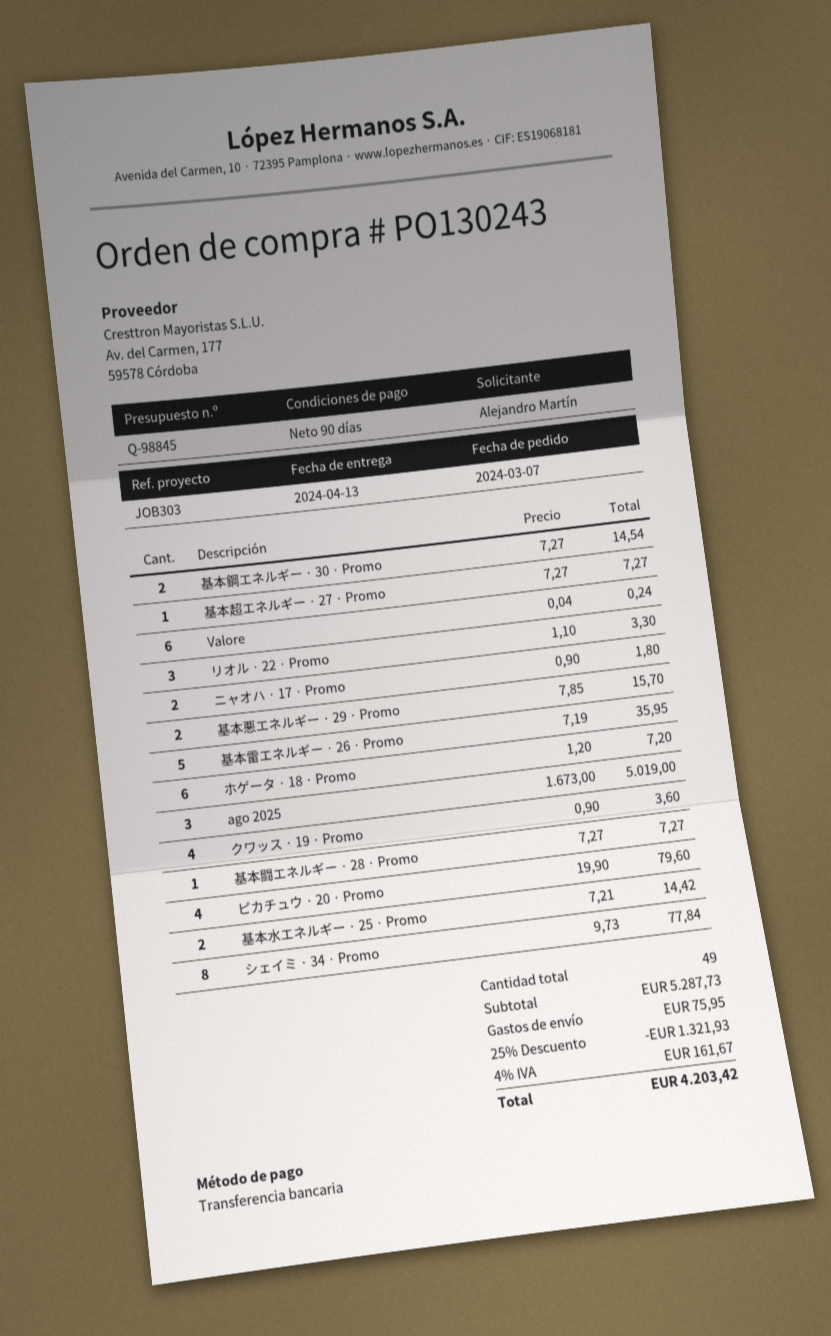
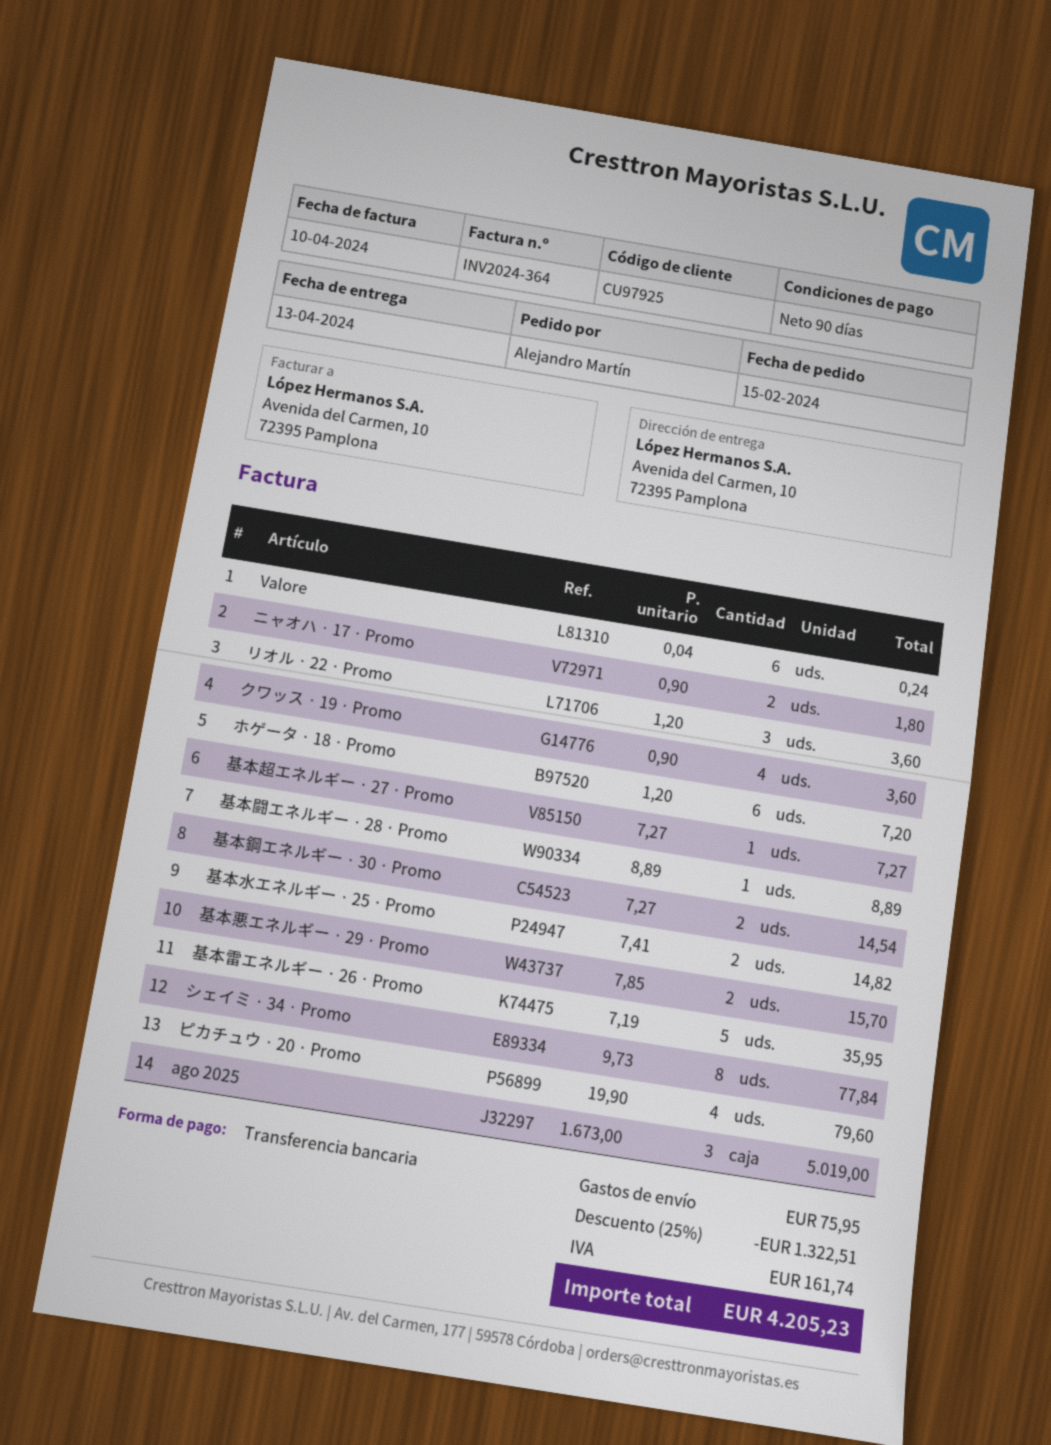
order date: 2024-03-07 -> 2024-02-15
リオル · 22 · Promo: 3 x 1.10 = 3.30 -> 3 x 1.20 = 3.60
基本闘エネルギー · 28 · Promo: 1 x 7.27 = 7.27 -> 1 x 8.89 = 8.89
基本水エネルギー · 25 · Promo: 2 x 7.21 = 14.42 -> 2 x 7.41 = 14.82
discount: 25% = 1321.93 -> 25% = 1322.51
tax: 161.67 -> 161.74
total: 4203.42 -> 4205.23

